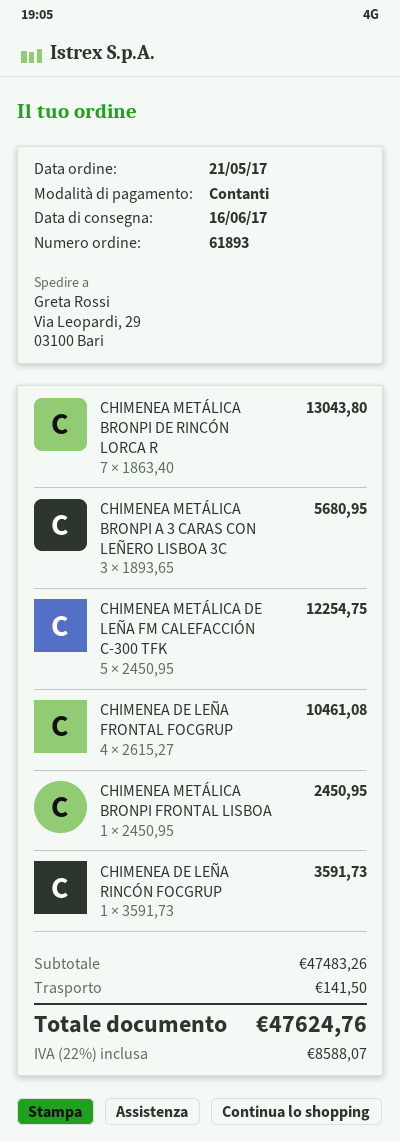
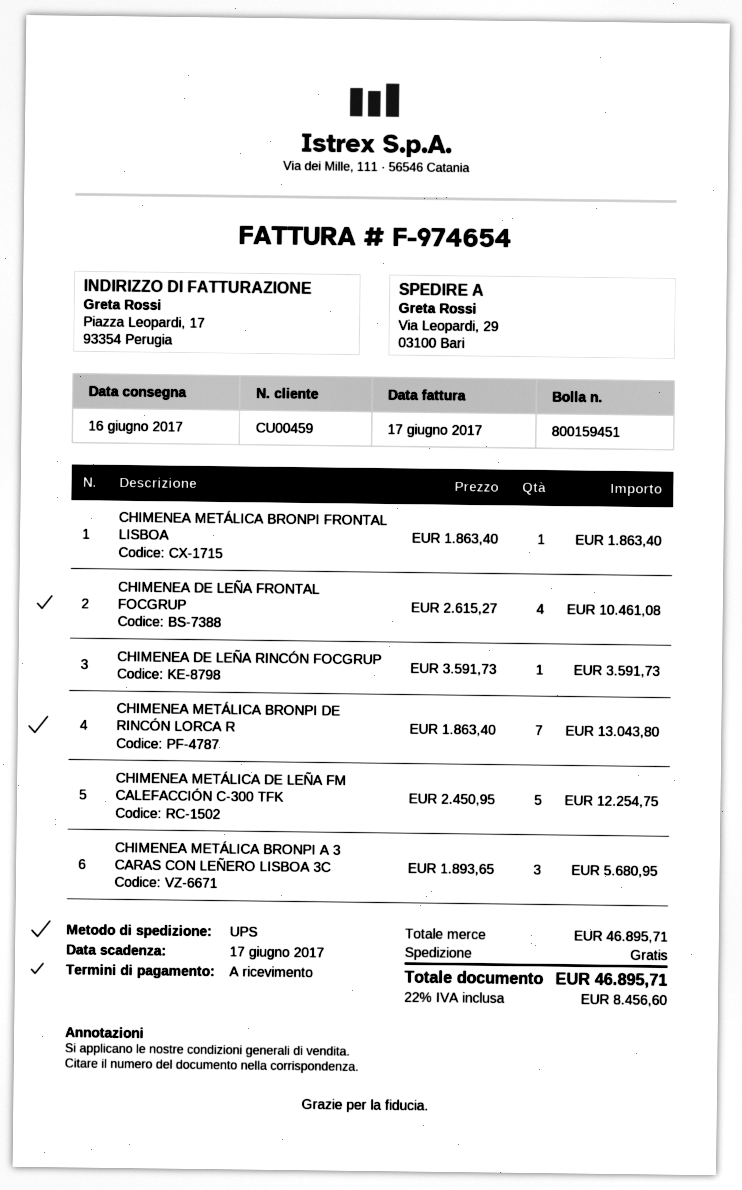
CHIMENEA METÁLICA BRONPI FRONTAL LISBOA: 1 x 2450.95 = 2450.95 -> 1 x 1863.40 = 1863.40
subtotal: 47483.26 -> 46895.71
shipping: 141.50 -> 0.00
tax: 22% = 8588.07 -> 22% = 8456.60
total: 47624.76 -> 46895.71

